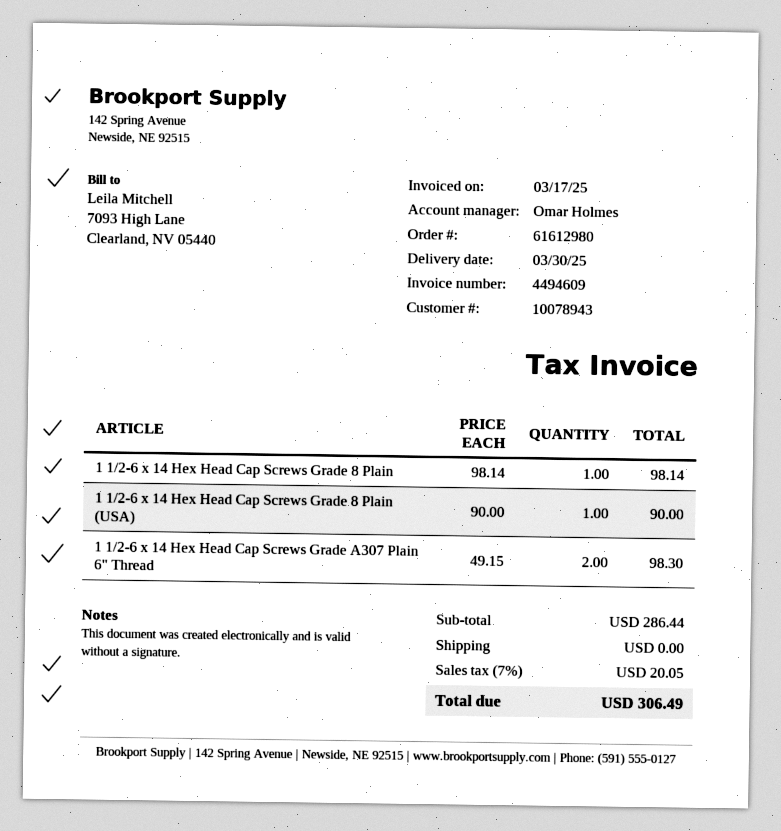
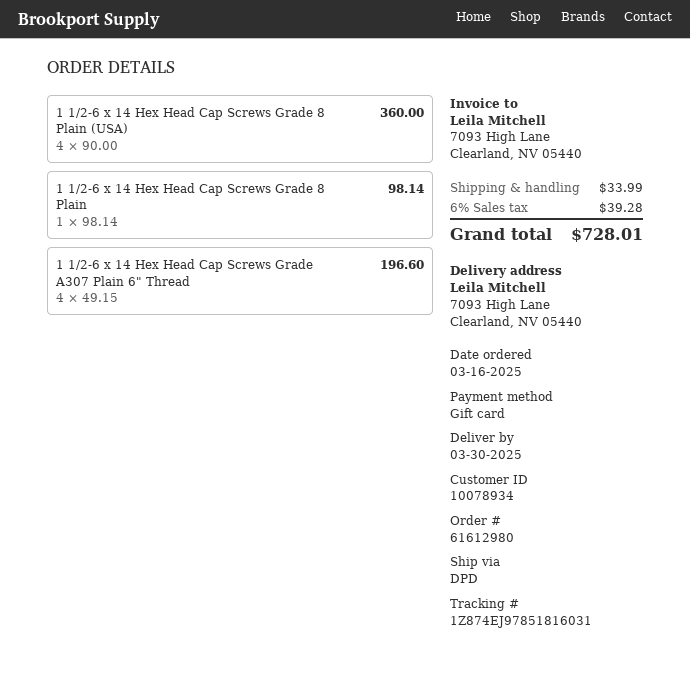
customer number: 10078943 -> 10078934
1 1/2-6 x 14 Hex Head Cap Screws Grade 8 Plain (USA): 1 x 90.00 = 90.00 -> 4 x 90.00 = 360.00
1 1/2-6 x 14 Hex Head Cap Screws Grade A307 Plain 6" Thread: 2 x 49.15 = 98.30 -> 4 x 49.15 = 196.60
shipping: 0.00 -> 33.99
tax: 7% = 20.05 -> 6% = 39.28
total: 306.49 -> 728.01

